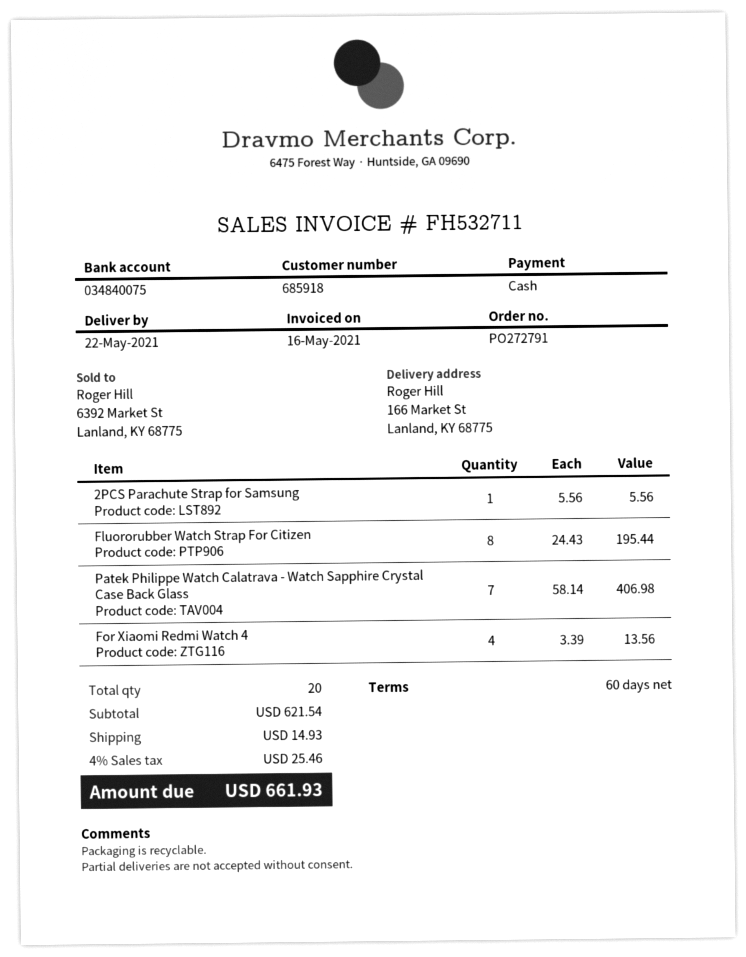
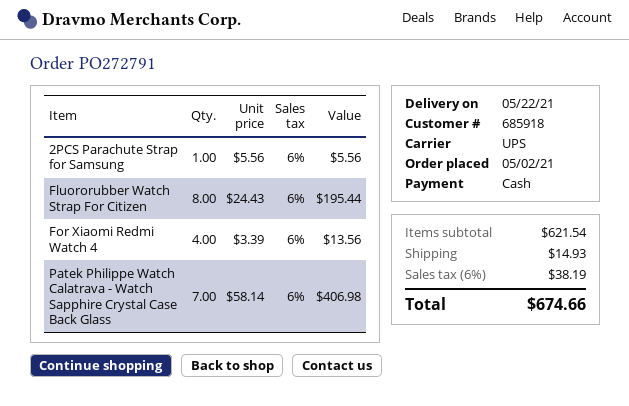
tax: 4% = 25.46 -> 6% = 38.19
total: 661.93 -> 674.66

